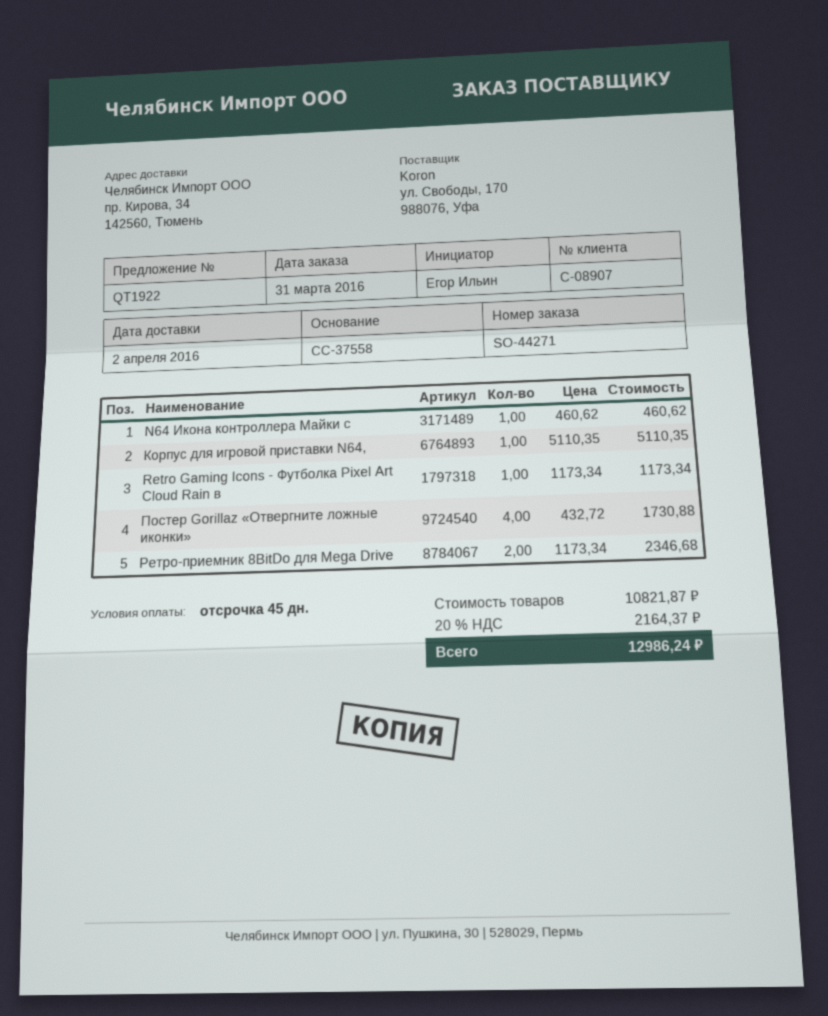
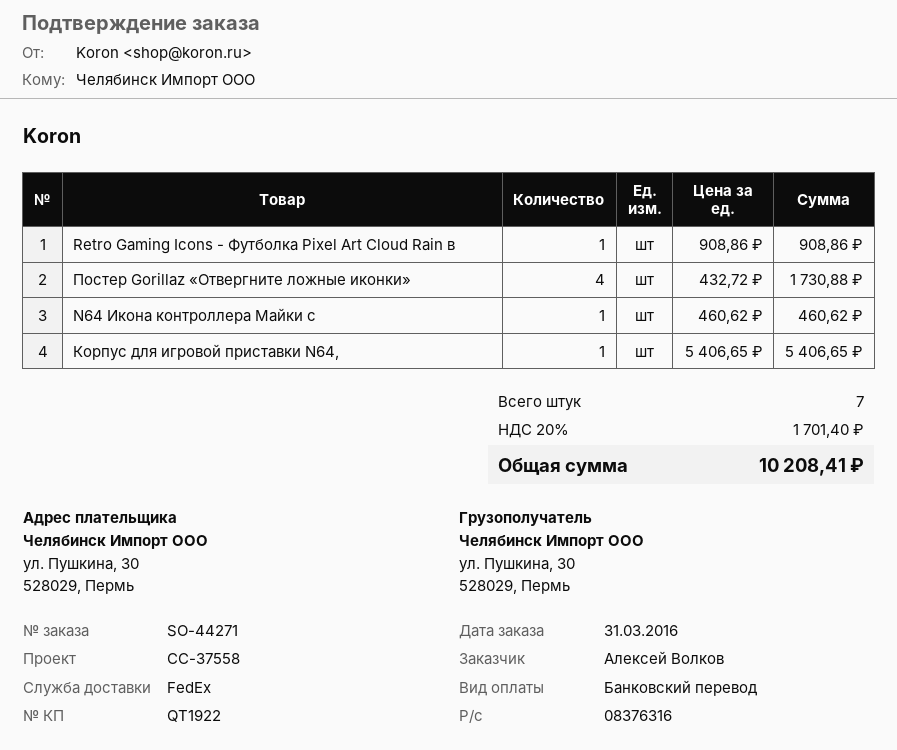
ordered by: Егор Ильин -> Алексей Волков
ship to: пр. Кирова, 34, 142560, Тюмень -> ул. Пушкина, 30, 528029, Пермь
Корпус для игровой приставки N64,: 1 x 5110.35 = 5110.35 -> 1 x 5406.65 = 5406.65
Retro Gaming Icons - Футболка Pixel Art Cloud Rain в: 1 x 1173.34 = 1173.34 -> 1 x 908.86 = 908.86
Ретро-приемник 8BitDo для Mega Drive: 2 x 1173.34 = 2346.68 -> none
tax: 20% = 2164.37 -> 20% = 1701.40
total: 12986.24 -> 10208.41

